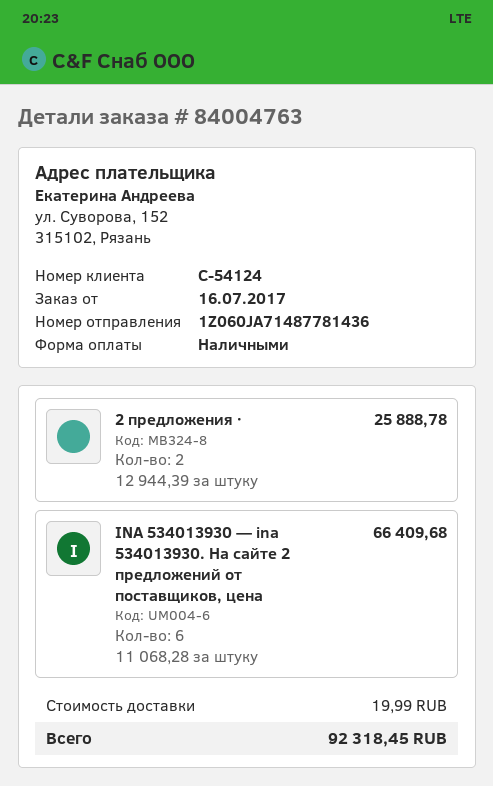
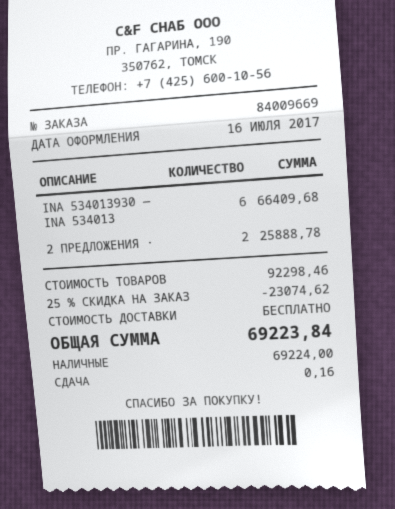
order number: 84004763 -> 84009669
discount: none -> 25% = 23074.62
shipping: 19.99 -> 0.00
total: 92318.45 -> 69223.84

